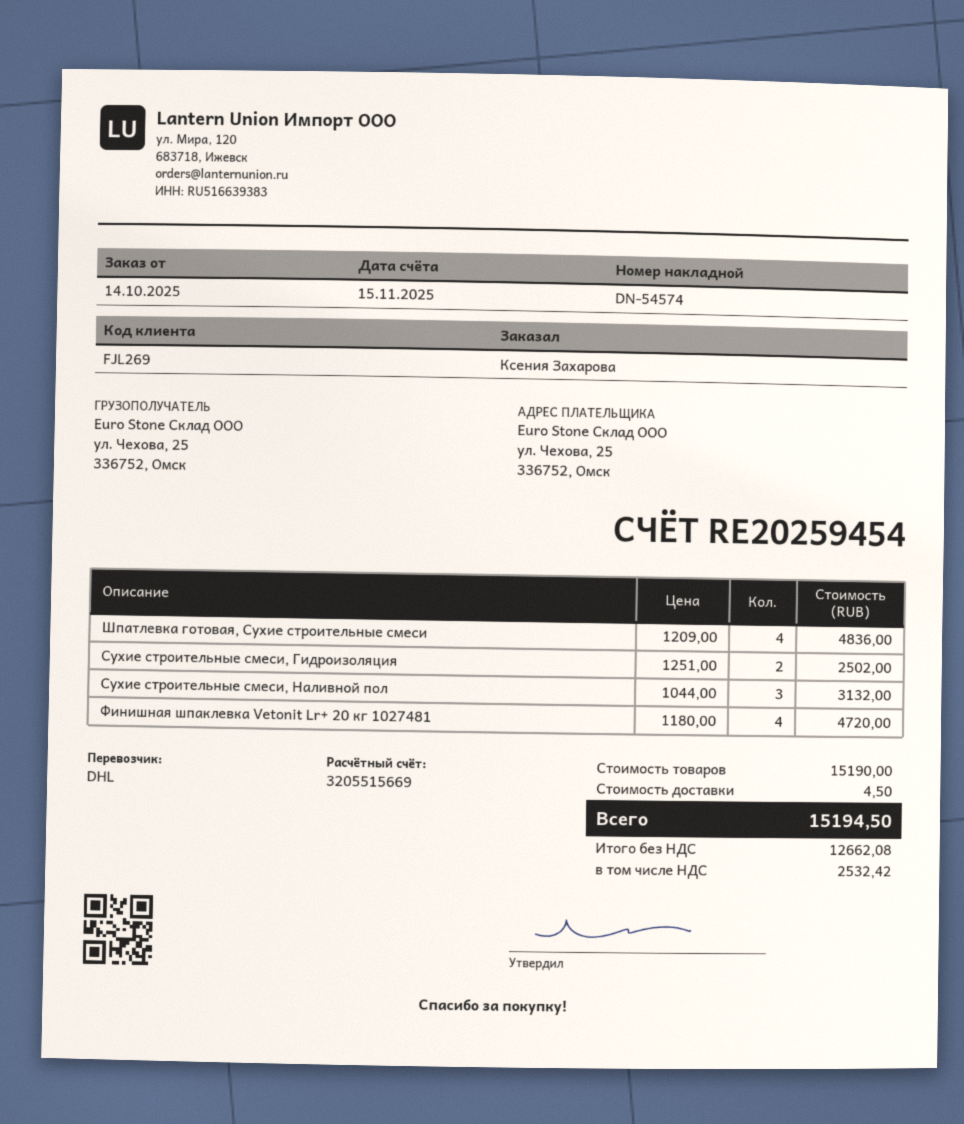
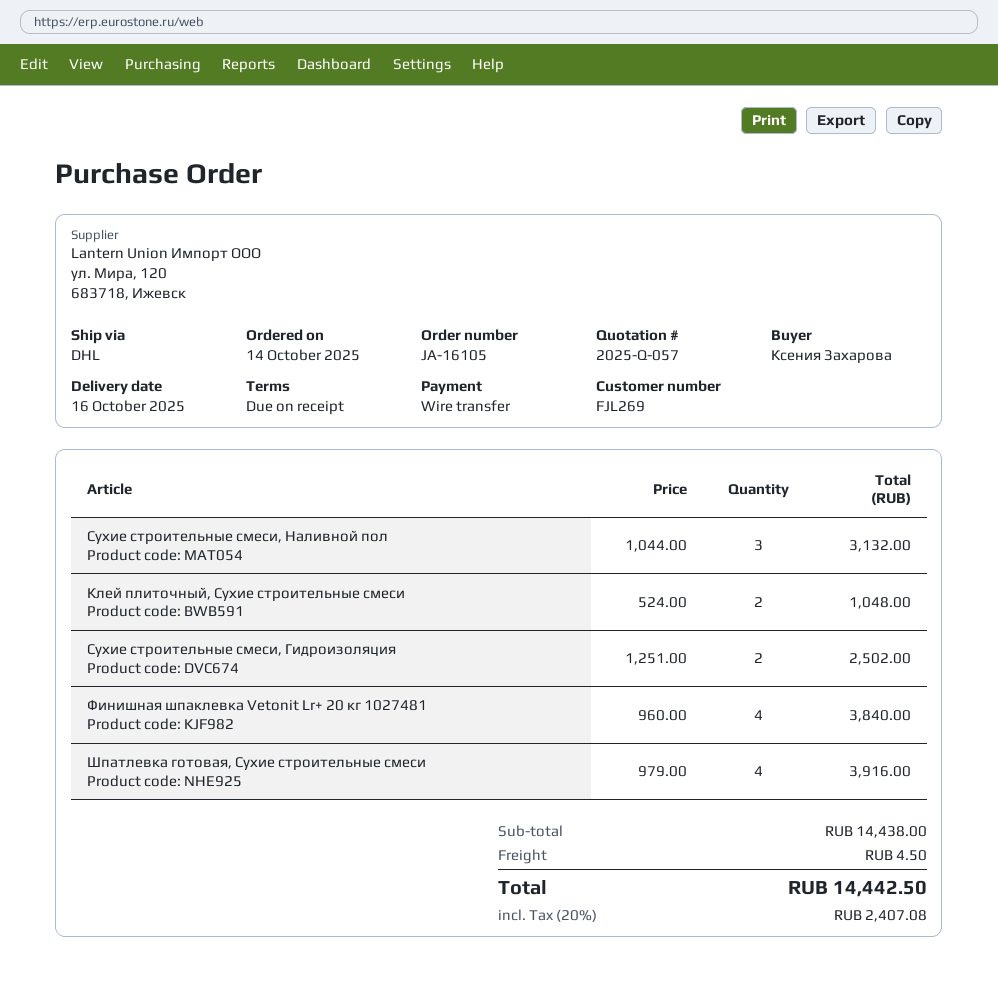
Шпатлевка готовая, Сухие строительные смеси: 4 x 1209.00 = 4836.00 -> 4 x 979.00 = 3916.00
Финишная шпаклевка Vetonit Lr+ 20 кг 1027481: 4 x 1180.00 = 4720.00 -> 4 x 960.00 = 3840.00
Клей плиточный, Сухие строительные смеси: none -> 2 x 524.00 = 1048.00
subtotal: 15190.00 -> 14438.00
tax: 2532.42 -> 2407.08
total: 15194.50 -> 14442.50

